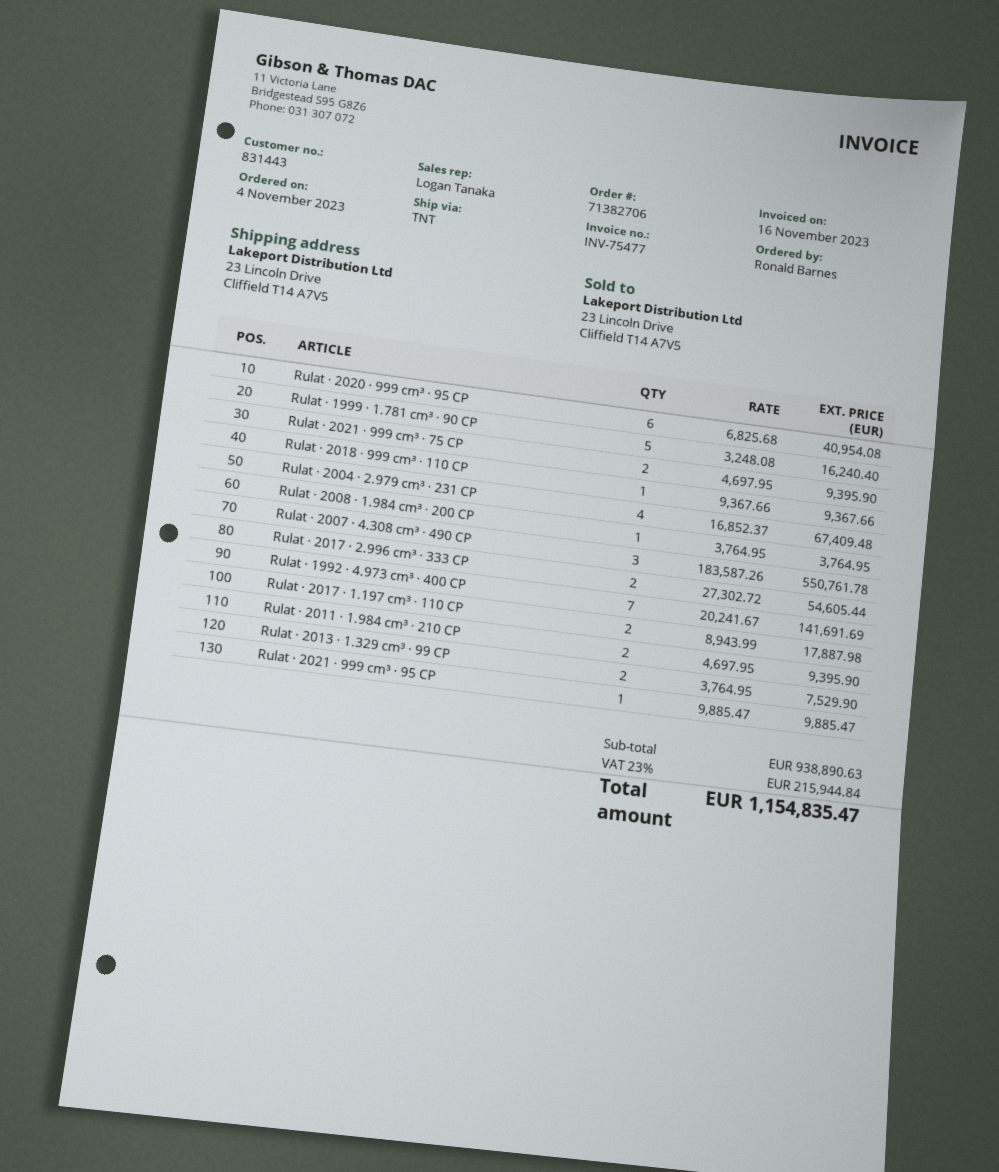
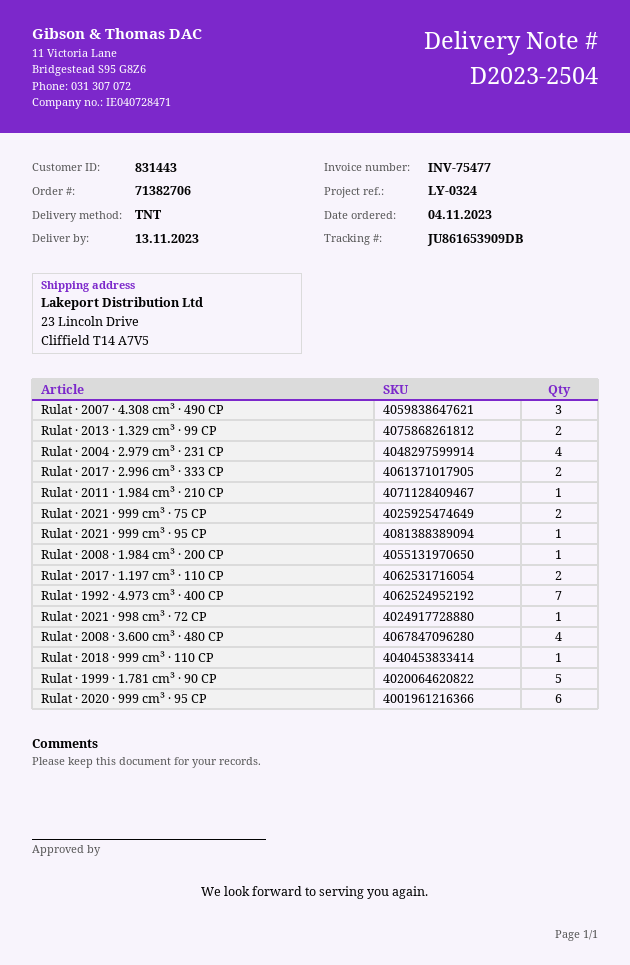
Rulat · 2011 · 1.984 cm³ · 210 CP: 2 -> 1
Rulat · 2021 · 998 cm³ · 72 CP: none -> 1
Rulat · 2008 · 3.600 cm³ · 480 CP: none -> 4

